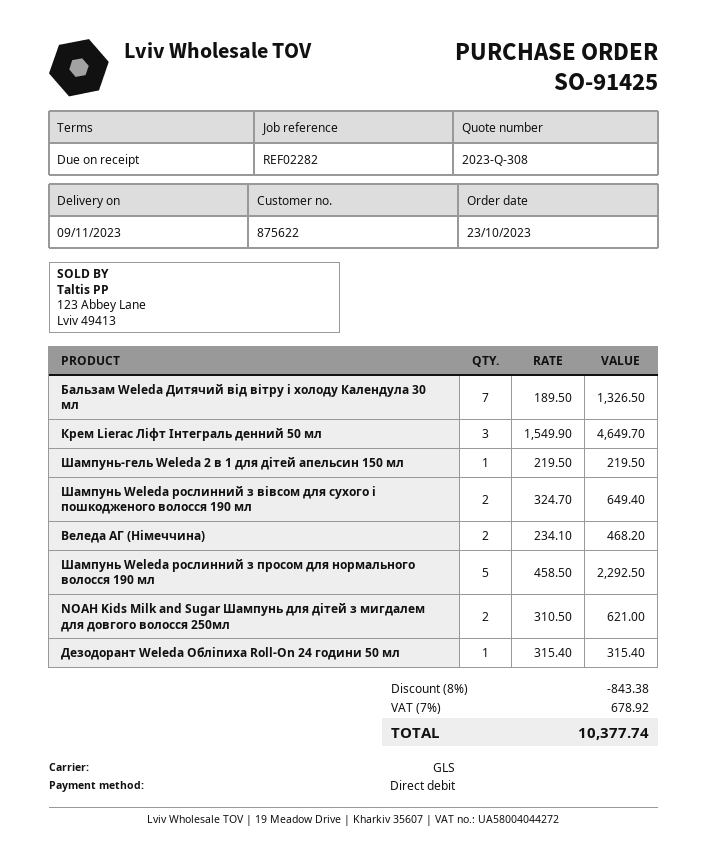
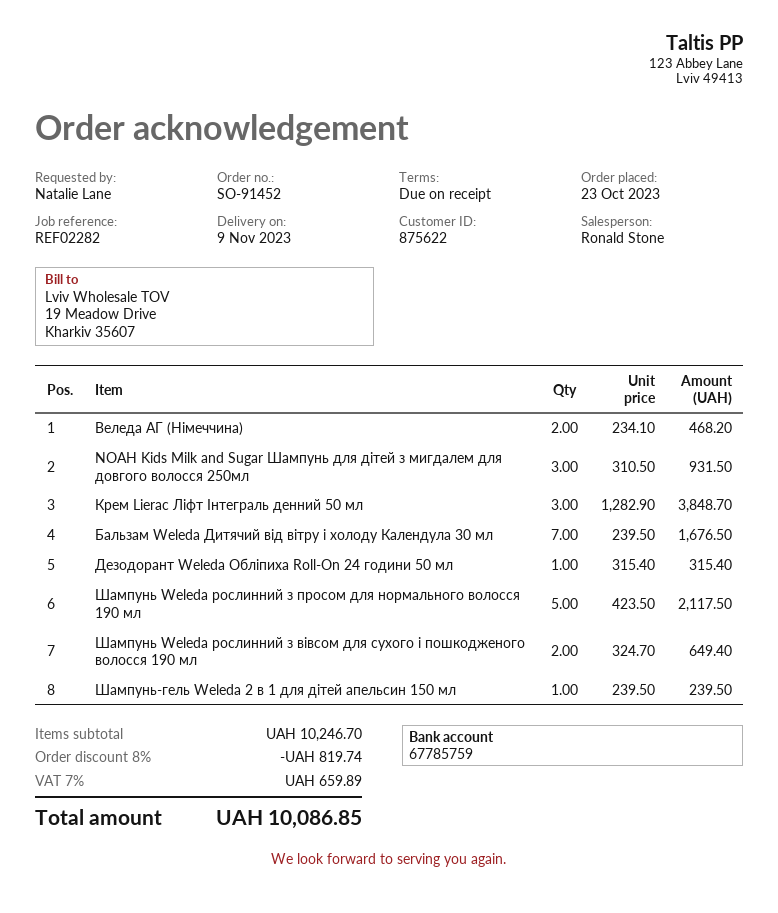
order number: SO-91425 -> SO-91452
Бальзам Weleda Дитячий від вітру і холоду Календула 30 мл: 7 x 189.50 = 1326.50 -> 7 x 239.50 = 1676.50
Крем Lierac Ліфт Інтеграль денний 50 мл: 3 x 1549.90 = 4649.70 -> 3 x 1282.90 = 3848.70
Шампунь-гель Weleda 2 в 1 для дітей апельсин 150 мл: 1 x 219.50 = 219.50 -> 1 x 239.50 = 239.50
Шампунь Weleda рослинний з просом для нормального волосся 190 мл: 5 x 458.50 = 2292.50 -> 5 x 423.50 = 2117.50
NOAH Kids Milk and Sugar Шампунь для дітей з мигдалем для довгого волосся 250мл: 2 x 310.50 = 621.00 -> 3 x 310.50 = 931.50
discount: 8% = 843.38 -> 8% = 819.74
tax: 7% = 678.92 -> 7% = 659.89
total: 10377.74 -> 10086.85

